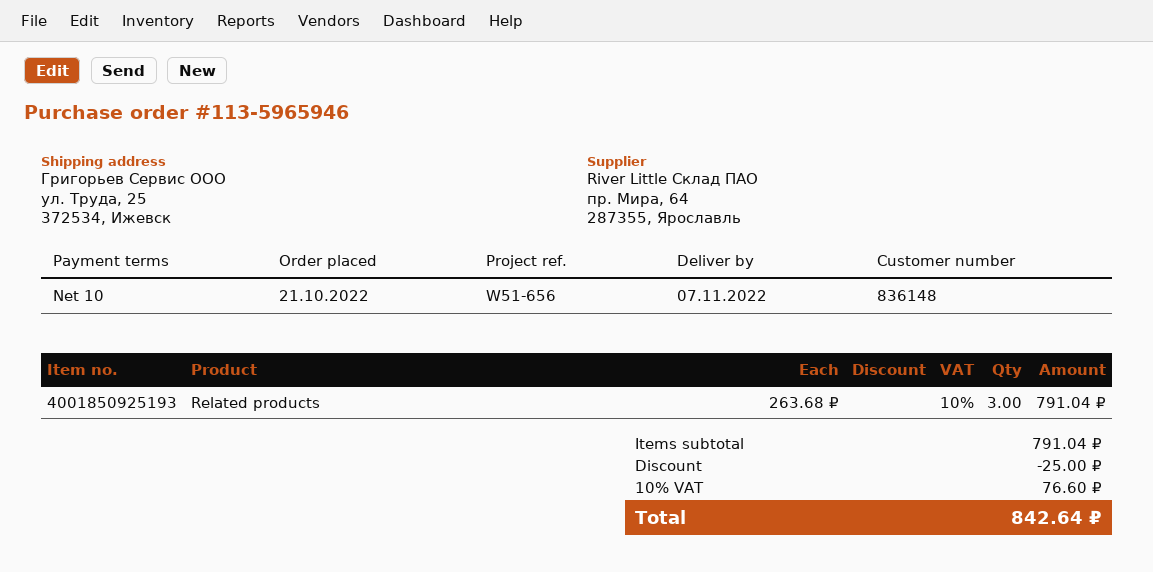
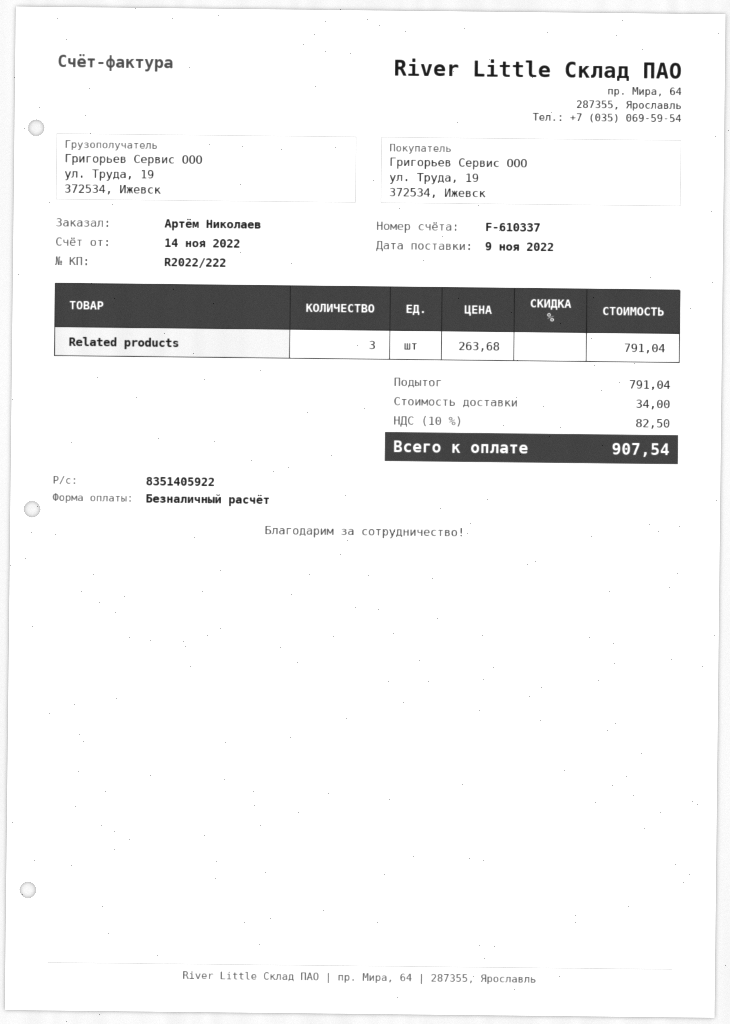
delivery date: 2022-11-07 -> 2022-11-09
ship to: ул. Труда, 25, 372534, Ижевск -> ул. Труда, 19, 372534, Ижевск
discount: 25.00 -> none
shipping: none -> 34.00
tax: 10% = 76.60 -> 10% = 82.50
total: 842.64 -> 907.54

